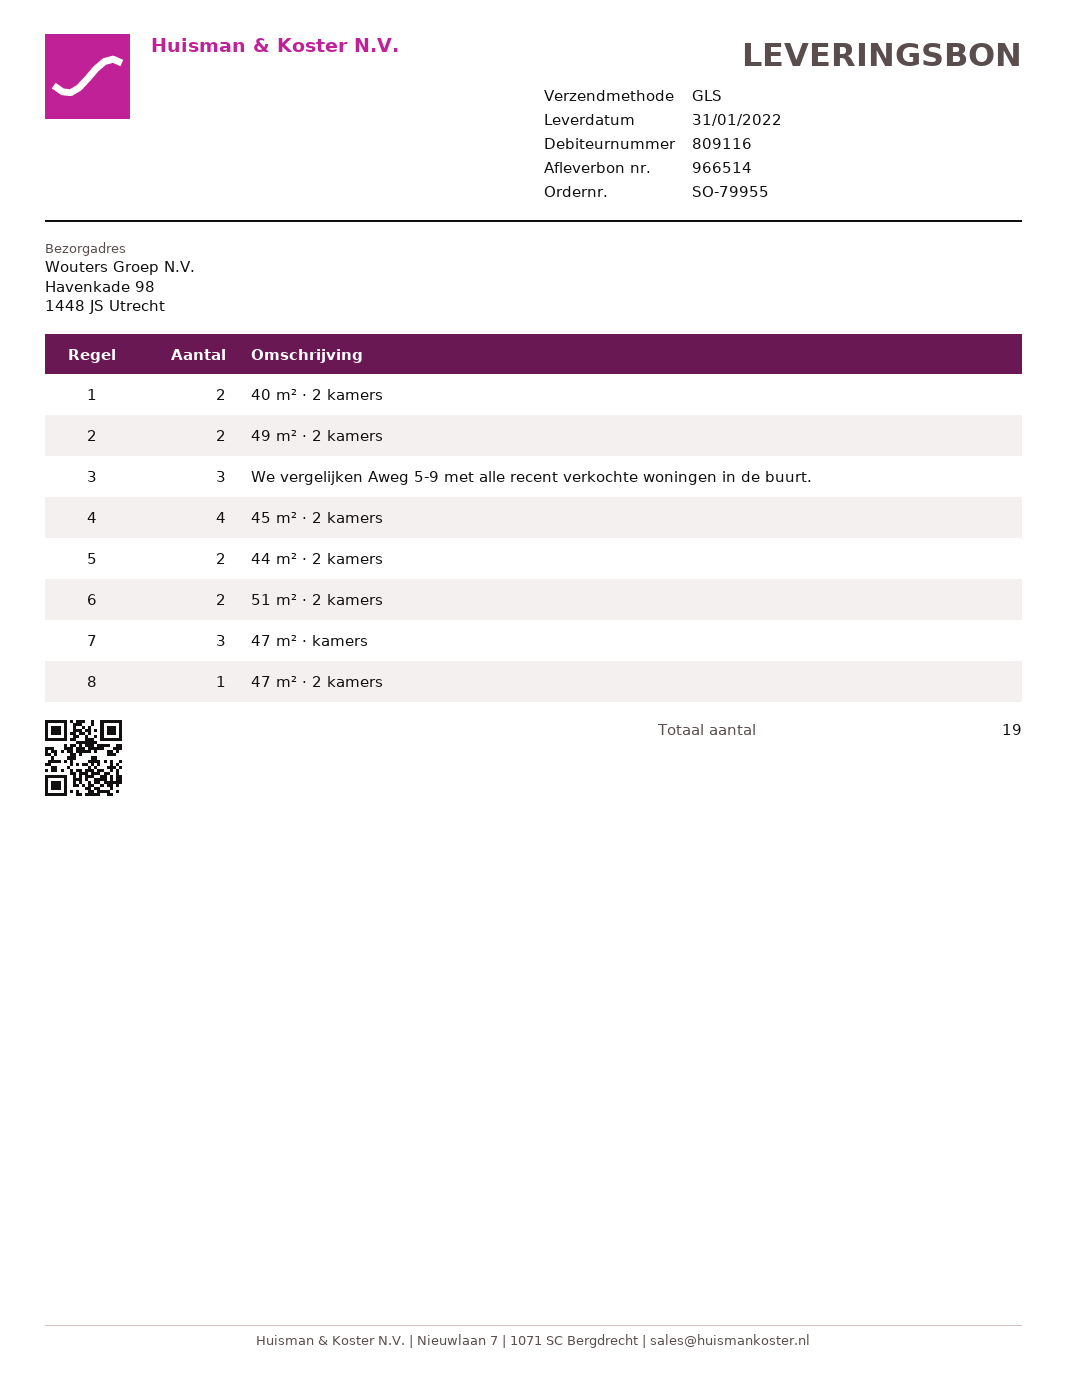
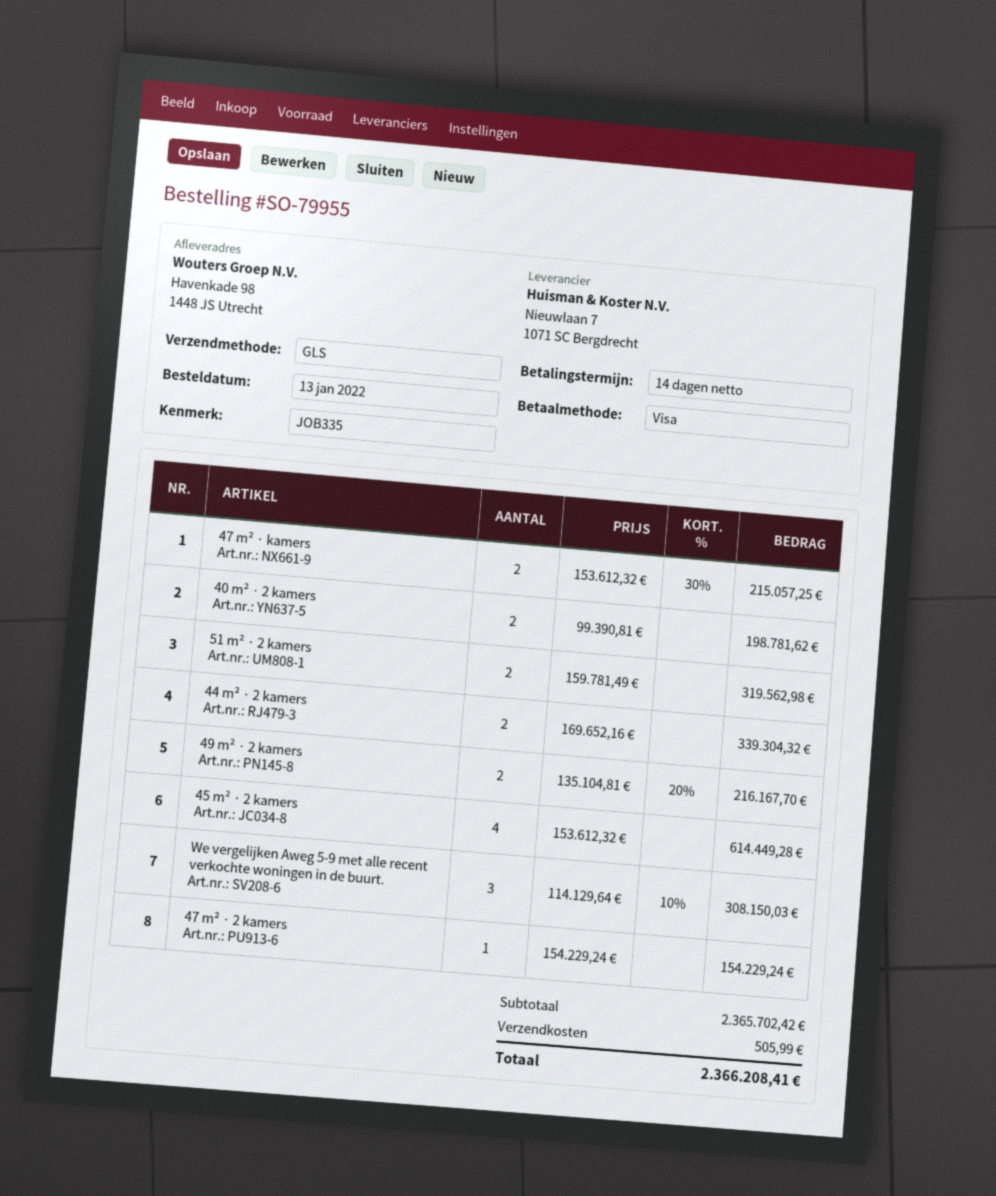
47 m² · kamers: 3 -> 2

